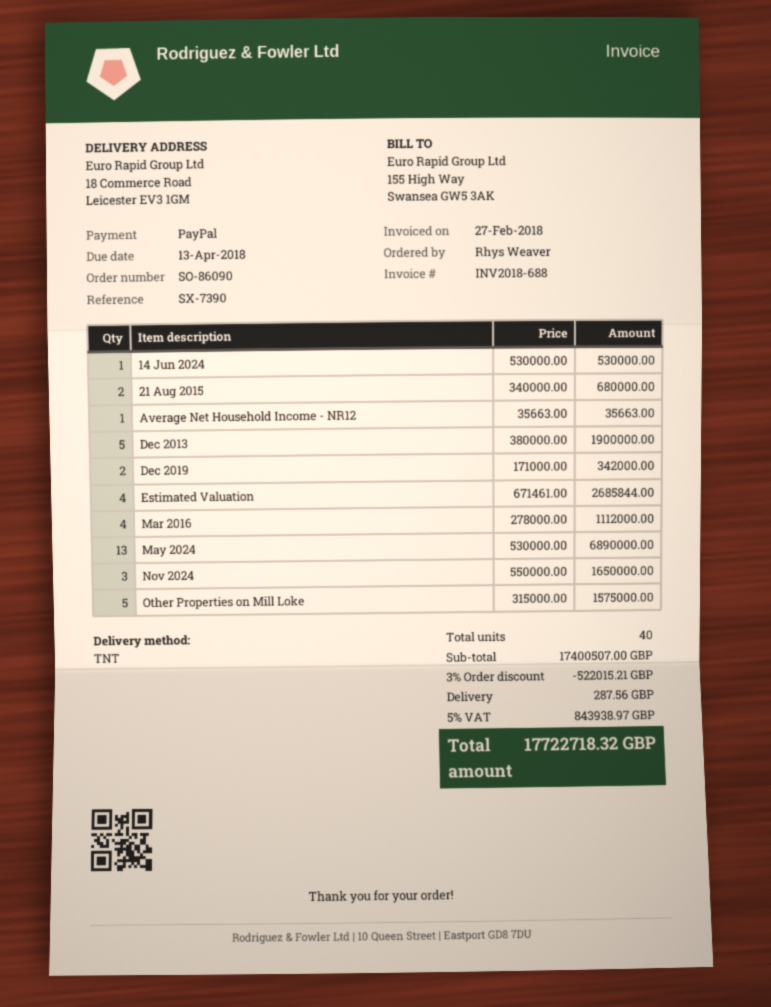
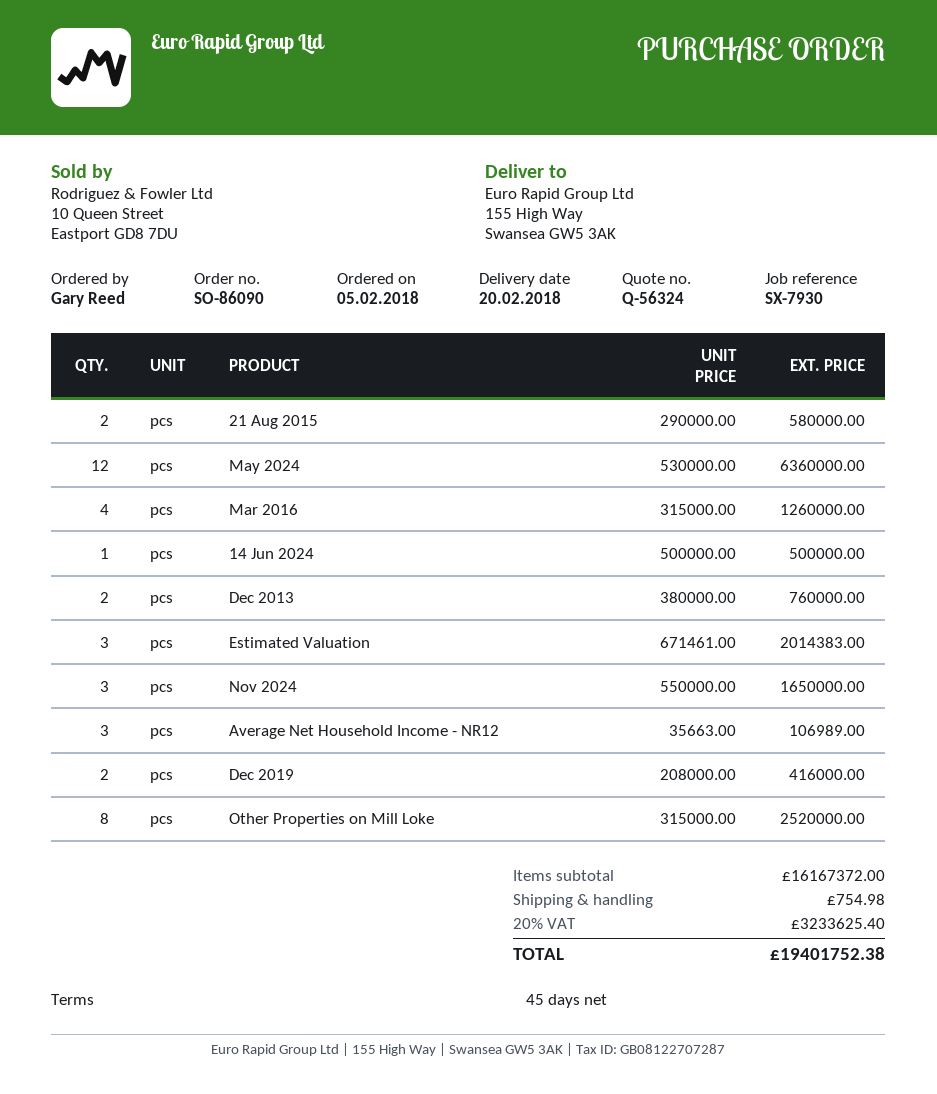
reference: SX-7390 -> SX-7930
ordered by: Rhys Weaver -> Gary Reed
ship to: 18 Commerce Road, Leicester EV3 1GM -> 155 High Way, Swansea GW5 3AK
14 Jun 2024: 1 x 530000.00 = 530000.00 -> 1 x 500000.00 = 500000.00
21 Aug 2015: 2 x 340000.00 = 680000.00 -> 2 x 290000.00 = 580000.00
Average Net Household Income - NR12: 1 x 35663.00 = 35663.00 -> 3 x 35663.00 = 106989.00
Dec 2013: 5 x 380000.00 = 1900000.00 -> 2 x 380000.00 = 760000.00
Dec 2019: 2 x 171000.00 = 342000.00 -> 2 x 208000.00 = 416000.00
Estimated Valuation: 4 x 671461.00 = 2685844.00 -> 3 x 671461.00 = 2014383.00
Mar 2016: 4 x 278000.00 = 1112000.00 -> 4 x 315000.00 = 1260000.00
May 2024: 13 x 530000.00 = 6890000.00 -> 12 x 530000.00 = 6360000.00
Other Properties on Mill Loke: 5 x 315000.00 = 1575000.00 -> 8 x 315000.00 = 2520000.00
subtotal: 17400507.00 -> 16167372.00
discount: 3% = 522015.21 -> none
shipping: 287.56 -> 754.98
tax: 5% = 843938.97 -> 20% = 3233625.40
total: 17722718.32 -> 19401752.38

